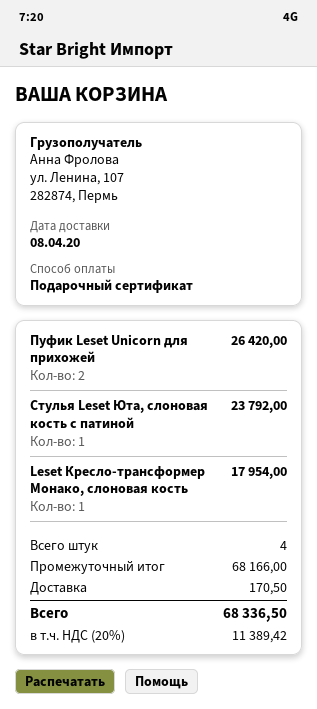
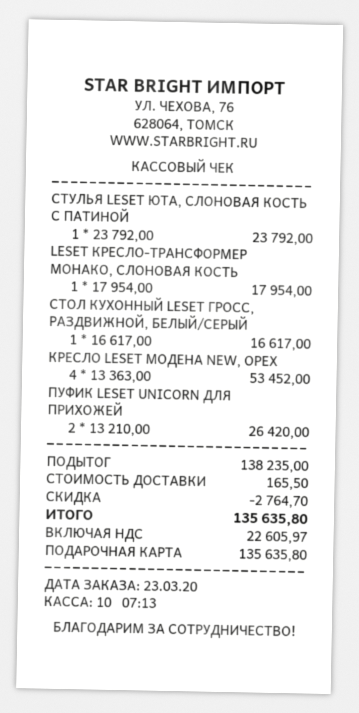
СТОЛ КУХОННЫЙ LESET ГРОСС, РАЗДВИЖНОЙ, БЕЛЫЙ/СЕРЫЙ: none -> 1 for 16617.00
КРЕСЛО LESET МОДЕНА NEW, ОРЕХ: none -> 4 for 53452.00
subtotal: 68166.00 -> 138235.00
discount: none -> 2764.70
shipping: 170.50 -> 165.50
tax: 11389.42 -> 22605.97
total: 68336.50 -> 135635.80

